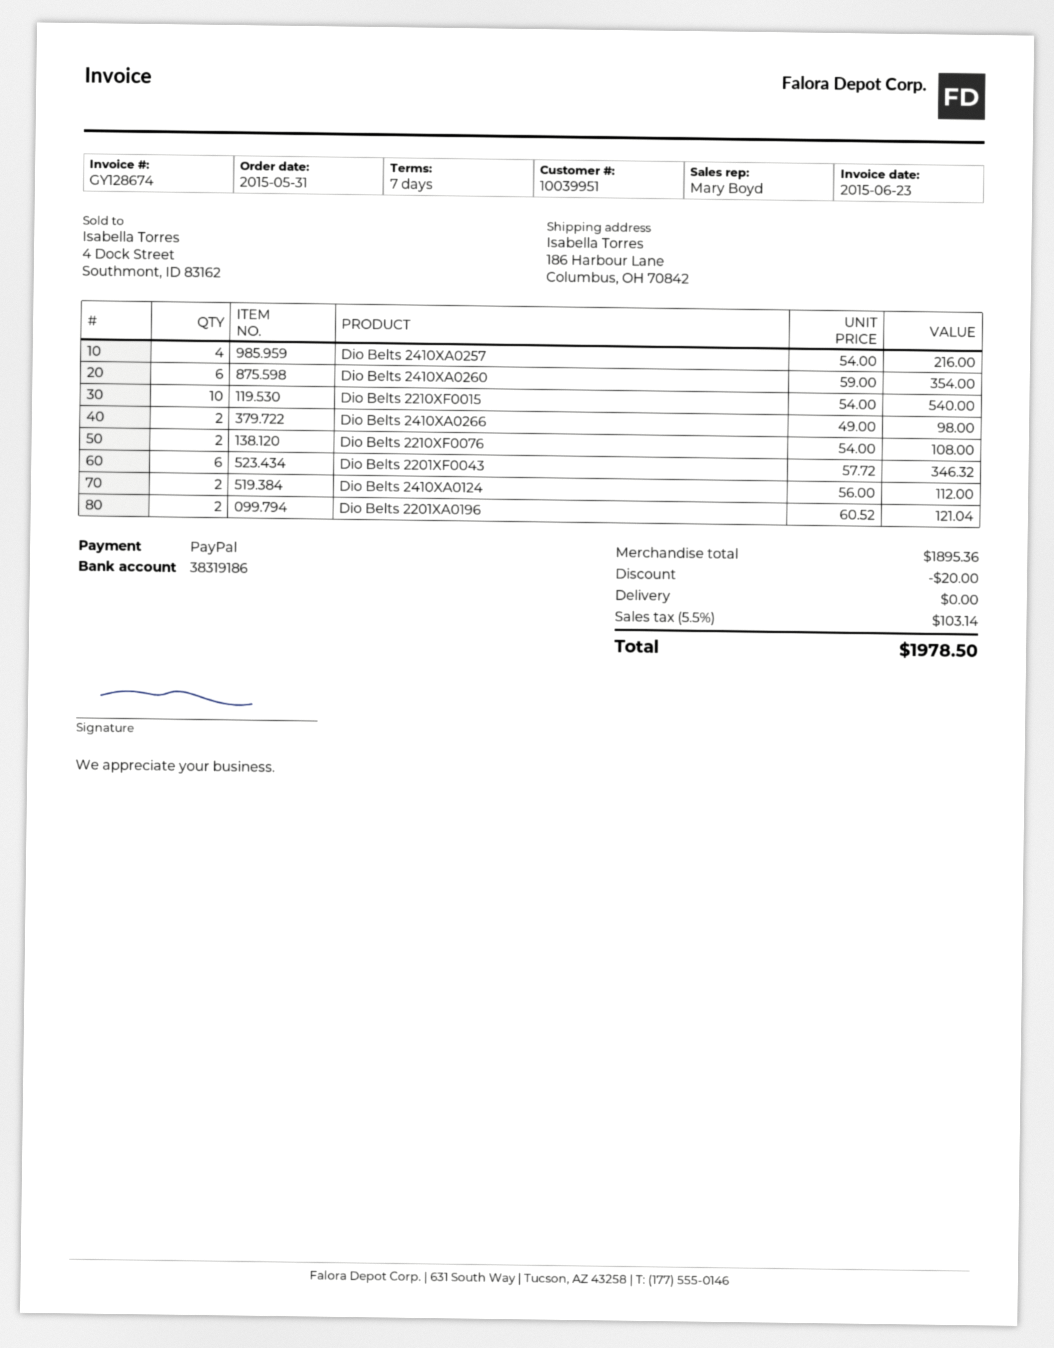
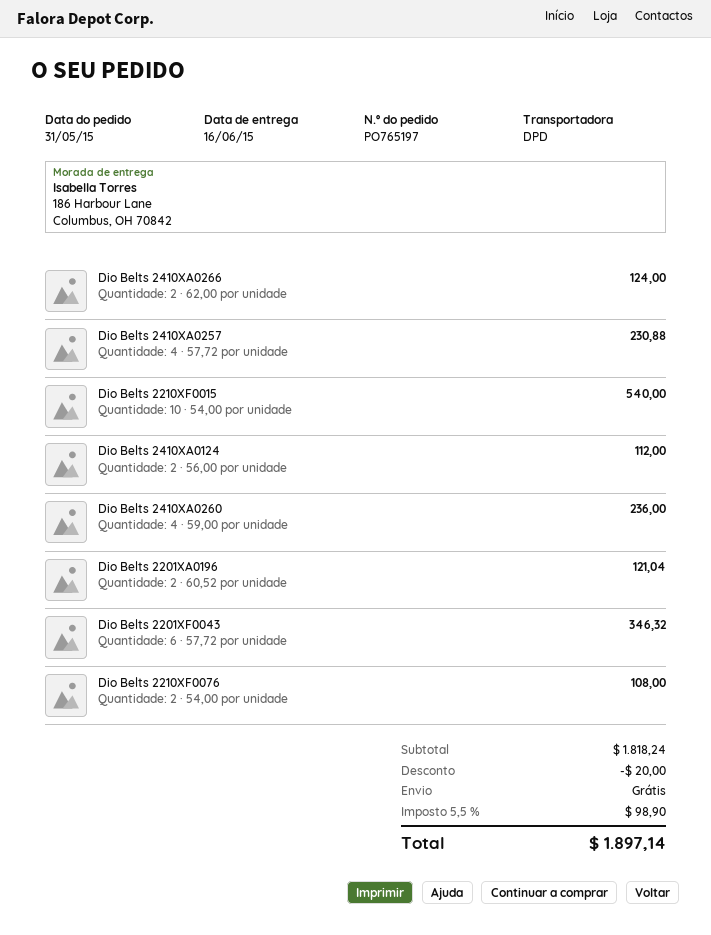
Dio Belts 2410XA0257: 4 x 54.00 = 216.00 -> 4 x 57.72 = 230.88
Dio Belts 2410XA0260: 6 x 59.00 = 354.00 -> 4 x 59.00 = 236.00
Dio Belts 2410XA0266: 2 x 49.00 = 98.00 -> 2 x 62.00 = 124.00
subtotal: 1895.36 -> 1818.24
tax: 5.5% = 103.14 -> 5.5% = 98.90
total: 1978.50 -> 1897.14

